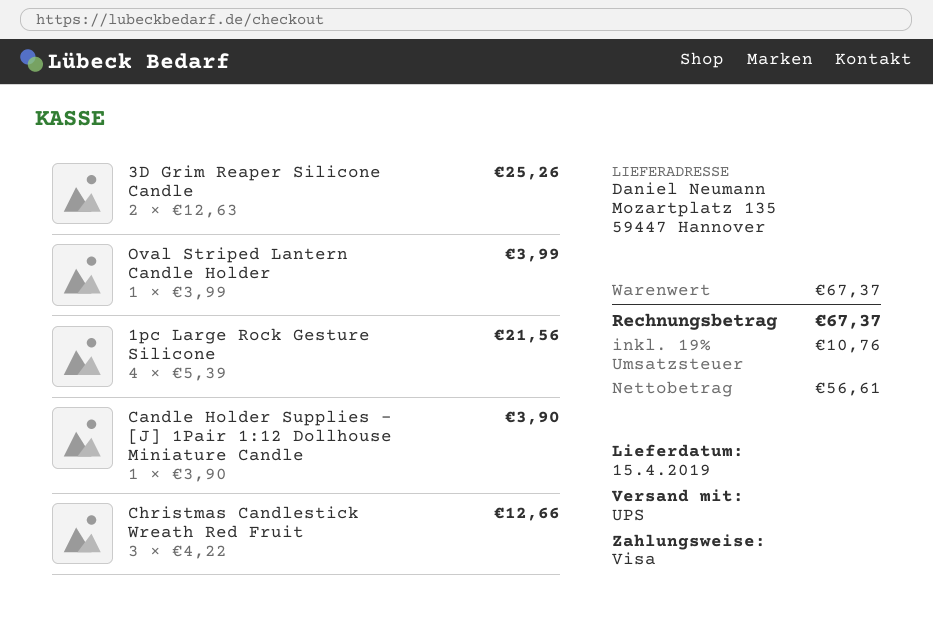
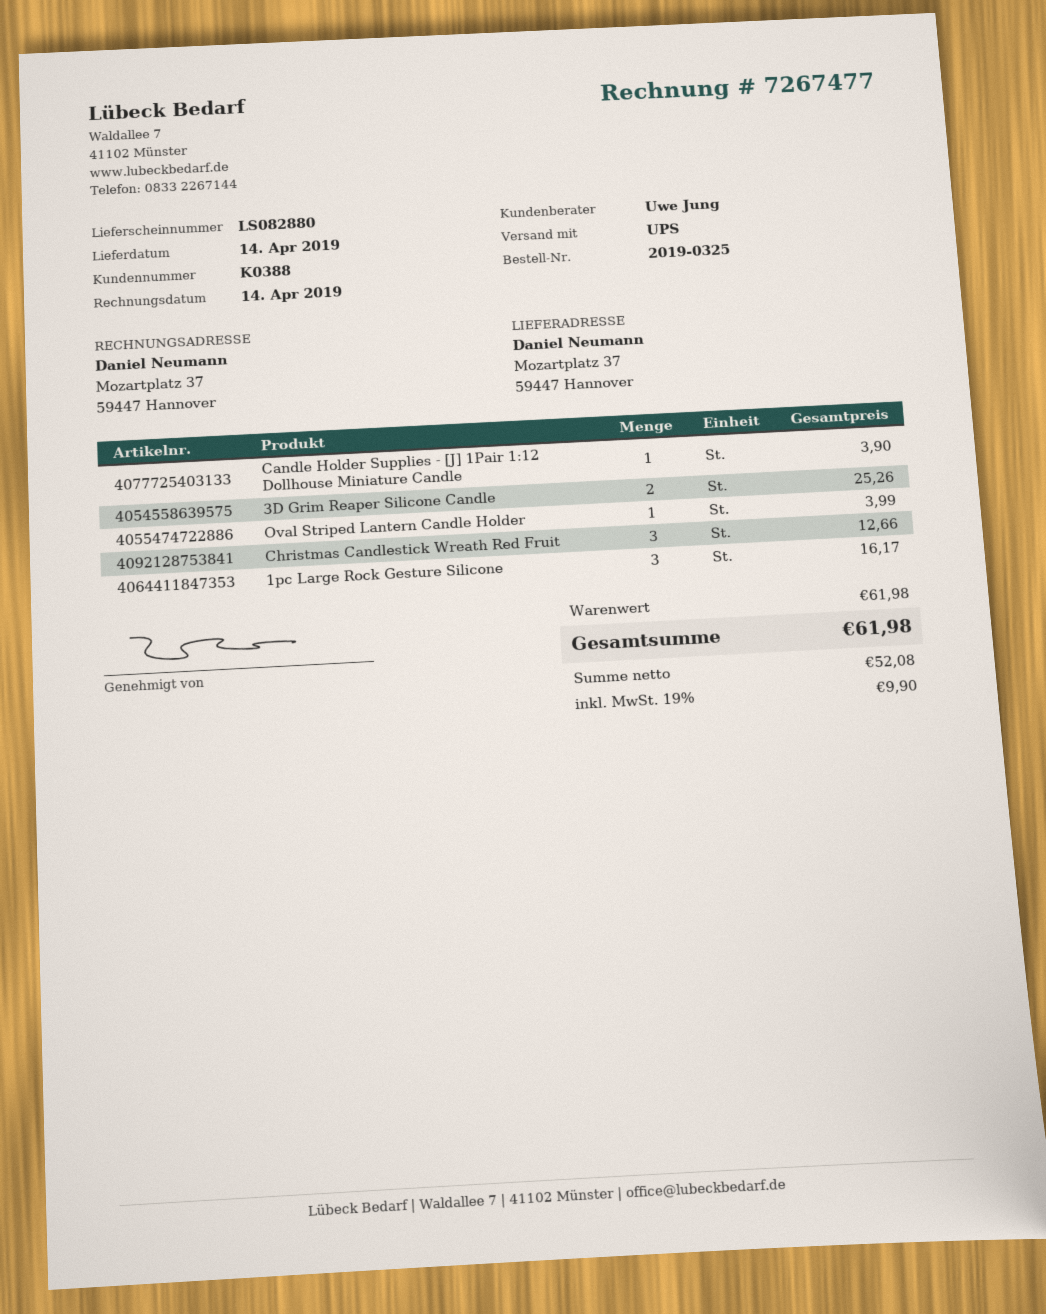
delivery date: 2019-04-15 -> 2019-04-14
ship to: Mozartplatz 135, 59447 Hannover -> Mozartplatz 37, 59447 Hannover
1pc Large Rock Gesture Silicone: 4 for 21.56 -> 3 for 16.17
subtotal: 67.37 -> 61.98
net: 56.61 -> 52.08
tax: 19% = 10.76 -> 19% = 9.90
total: 67.37 -> 61.98

